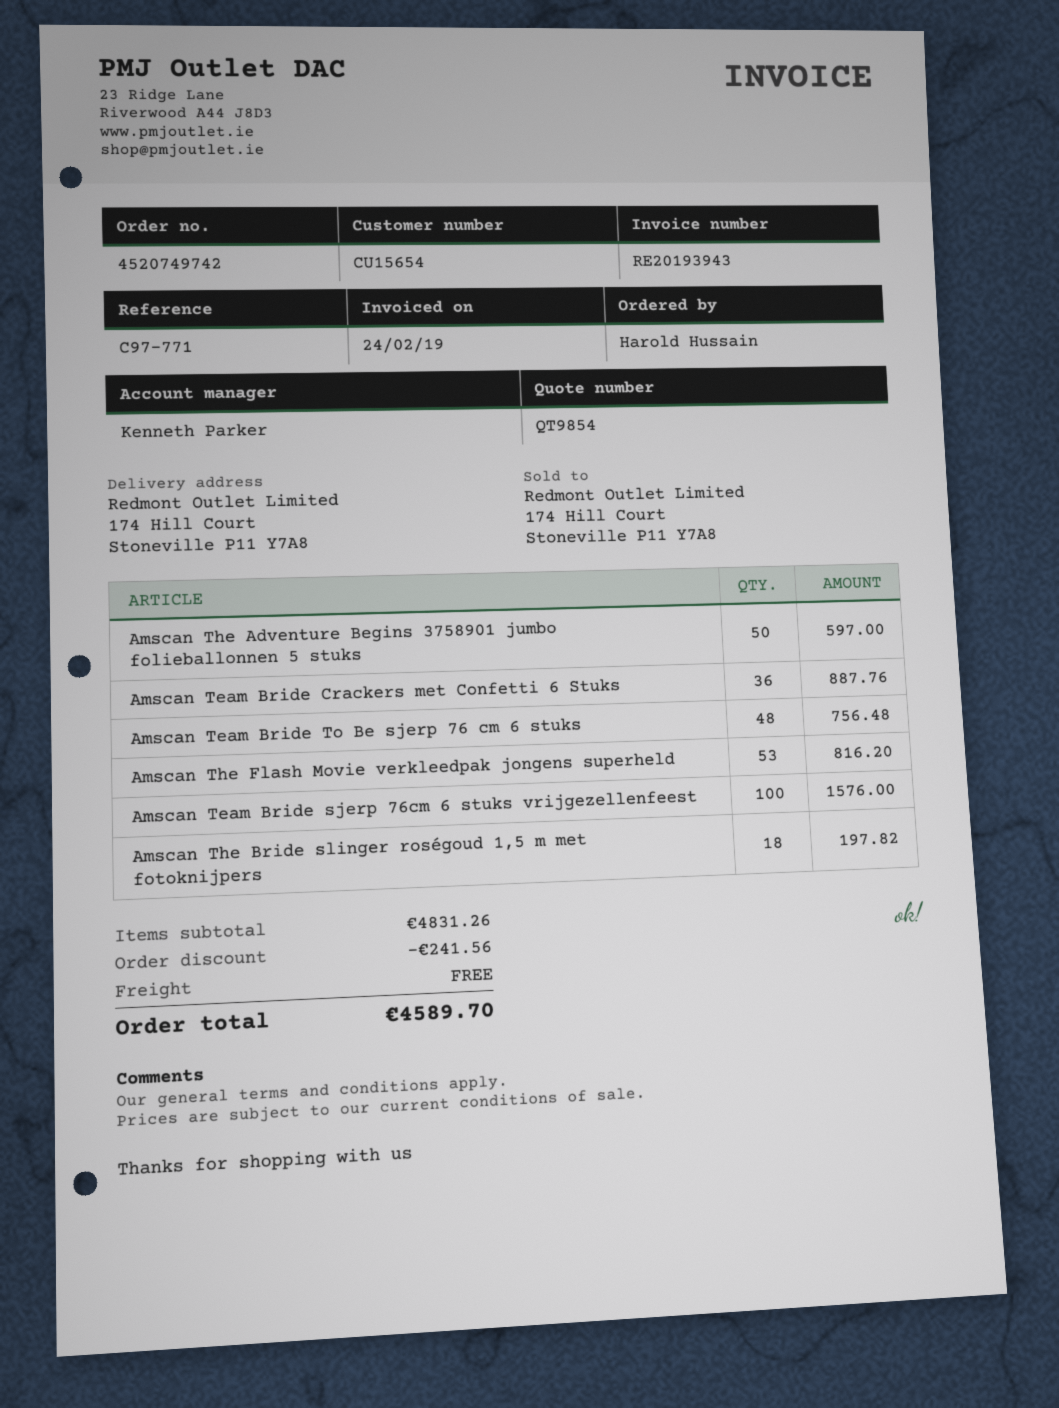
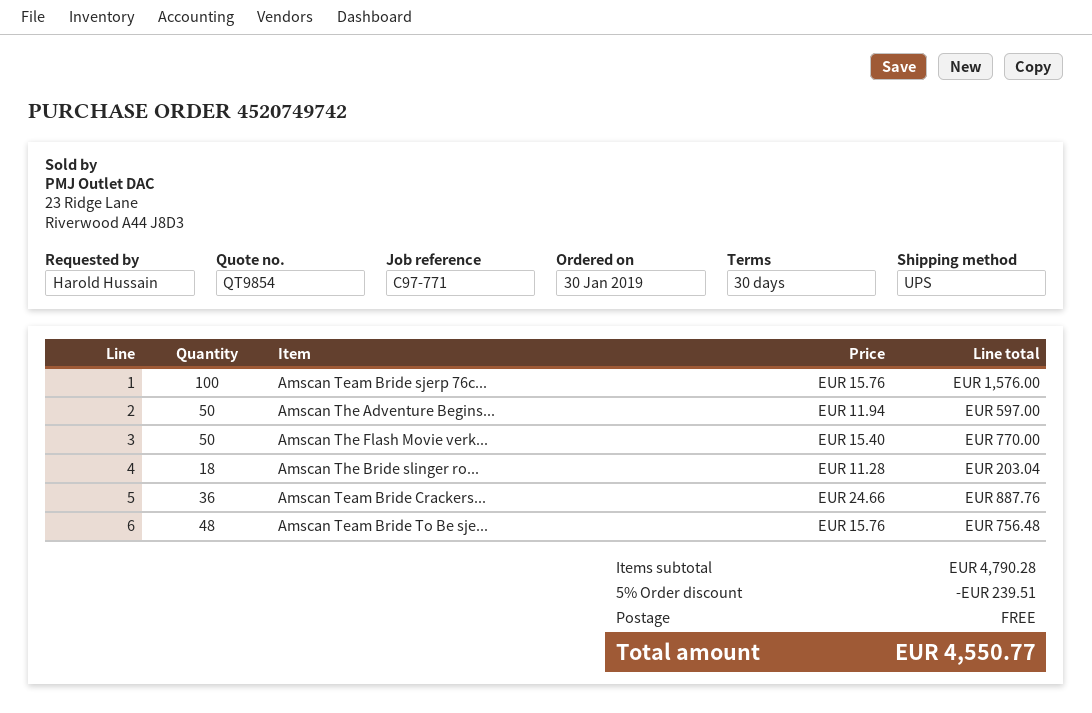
Amscan The Flash Movie verkleedpak jongens superheld: 53 for 816.20 -> 50 for 770.00
Amscan The Bride slinger roségoud 1,5 m met fotoknijpers: 18 for 197.82 -> 18 for 203.04
subtotal: 4831.26 -> 4790.28
discount: 241.56 -> 239.51
total: 4589.70 -> 4550.77

